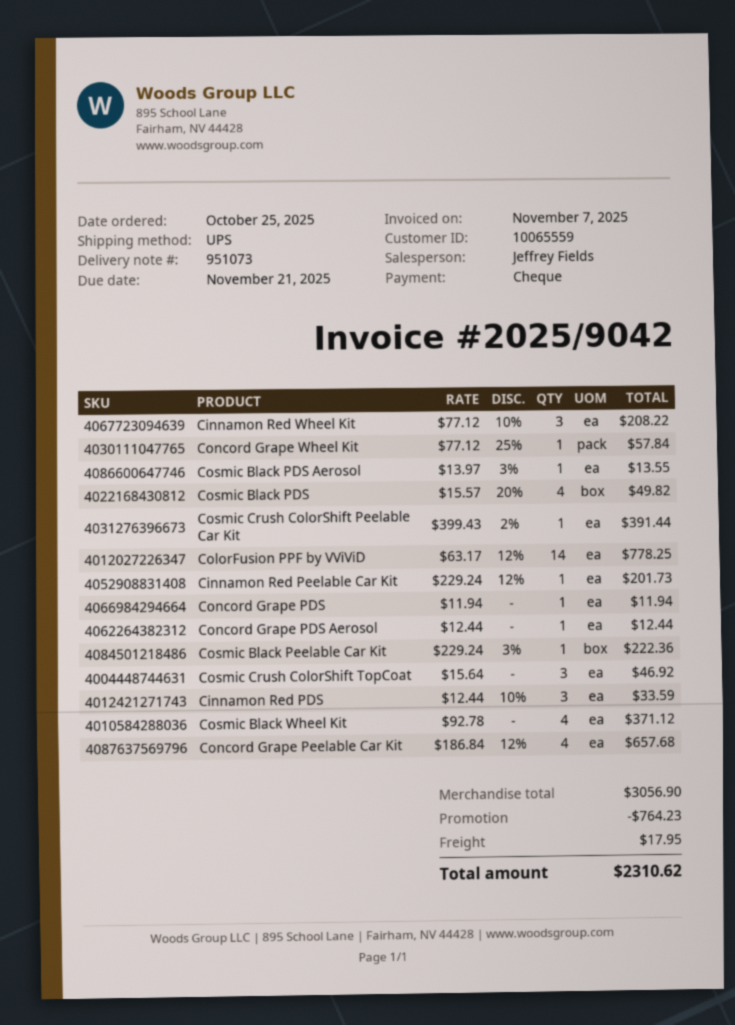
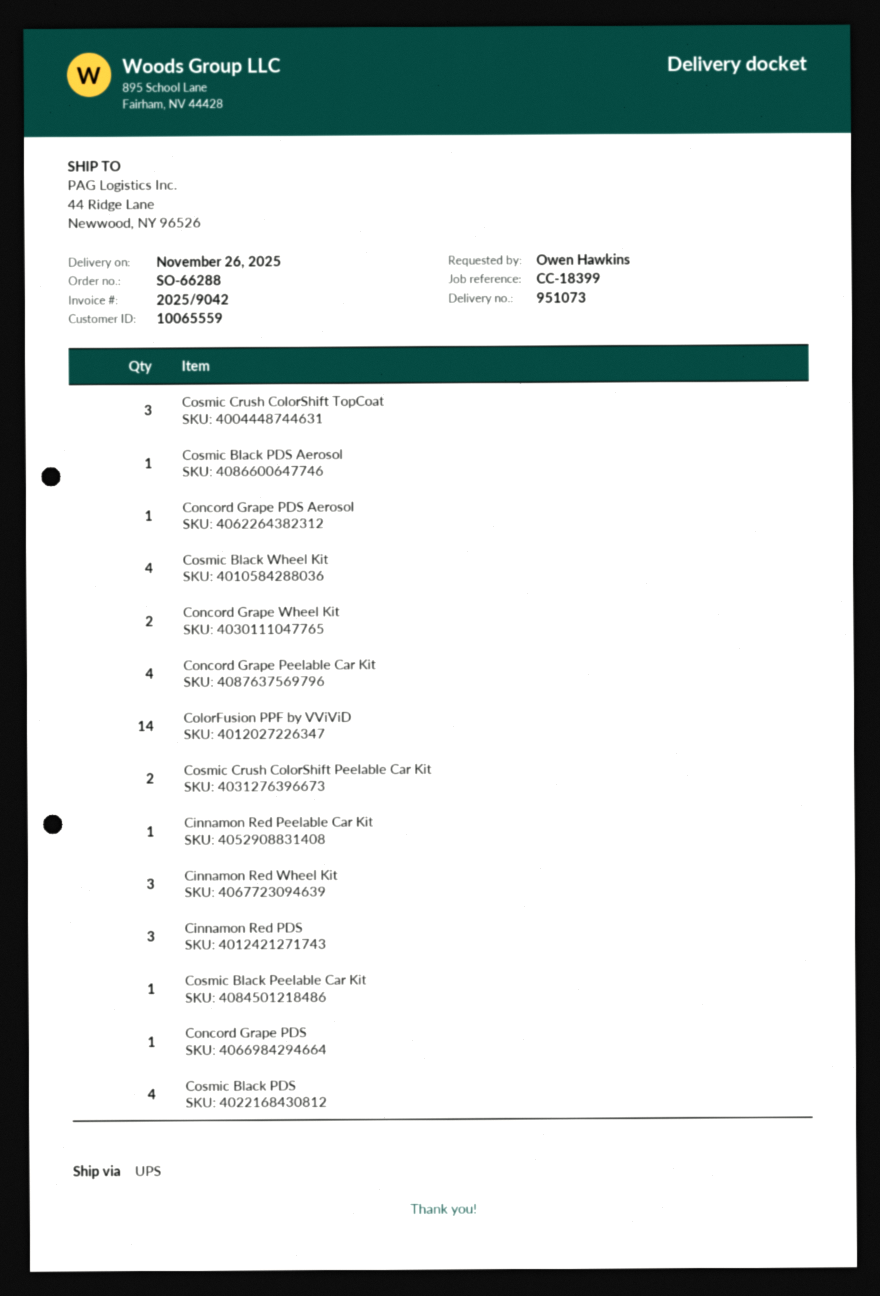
Concord Grape Wheel Kit: 1 -> 2
Cosmic Crush ColorShift Peelable Car Kit: 1 -> 2

